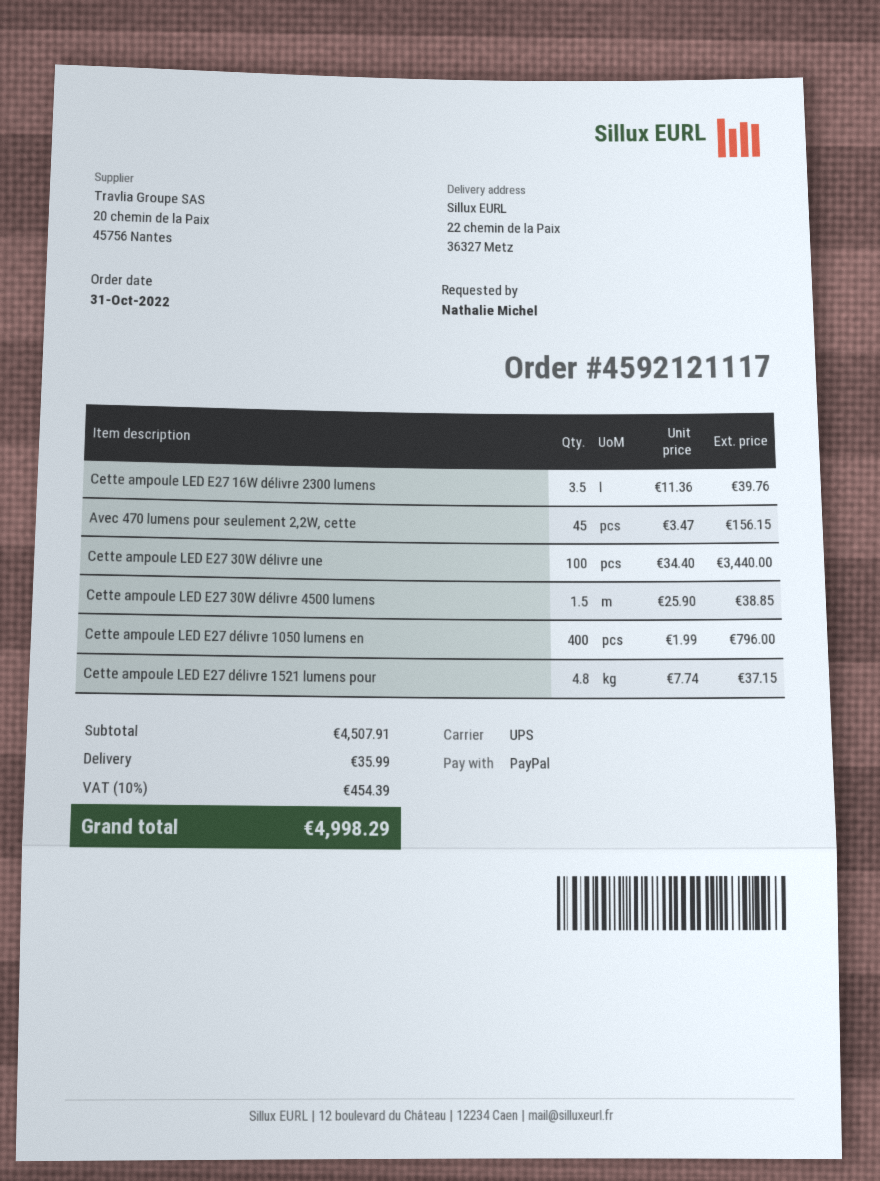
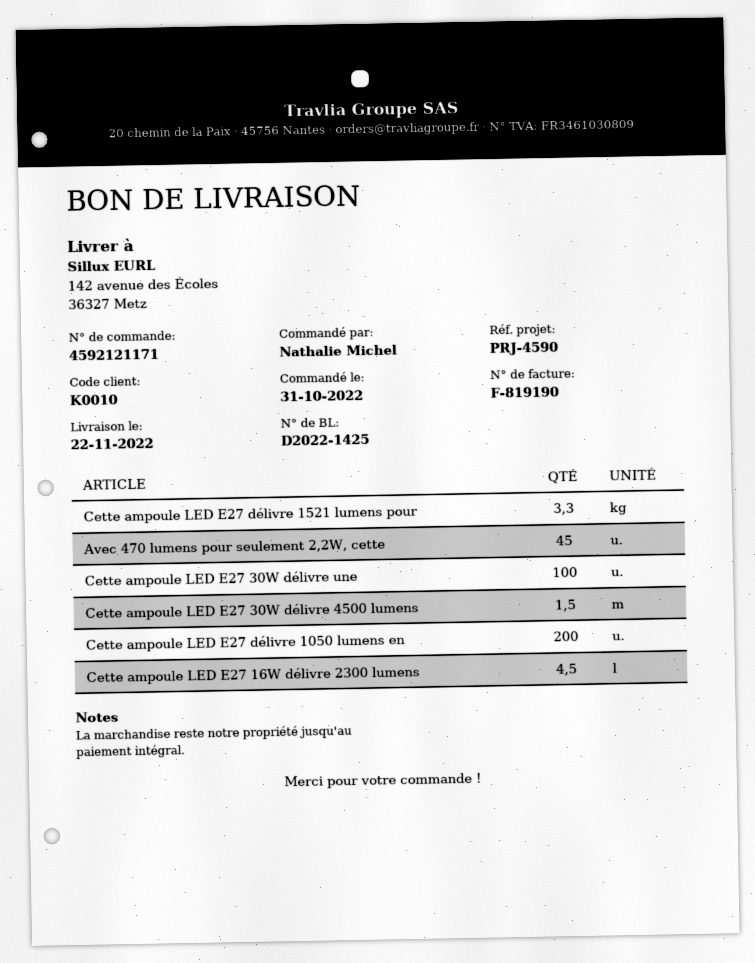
order number: 4592121117 -> 4592121171
ship to: 22 chemin de la Paix, 36327 Metz -> 142 avenue des Écoles, 36327 Metz
Cette ampoule LED E27 16W délivre 2300 lumens: 3.5 -> 4.5
Cette ampoule LED E27 délivre 1050 lumens en: 400 -> 200
Cette ampoule LED E27 délivre 1521 lumens pour: 4.8 -> 3.3

